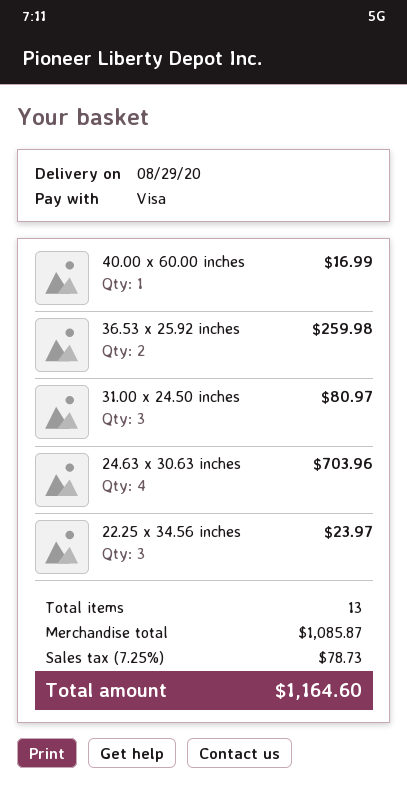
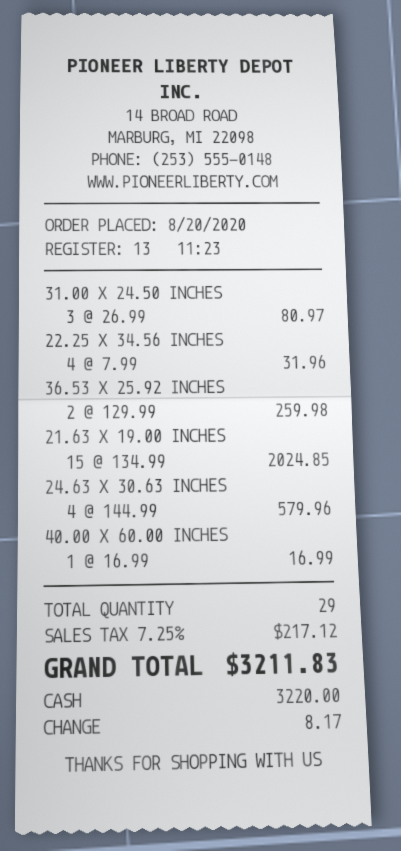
payment method: Visa -> cash
24.63 x 30.63 inches: 4 for 703.96 -> 4 for 579.96
22.25 x 34.56 inches: 3 for 23.97 -> 4 for 31.96
21.63 X 19.00 INCHES: none -> 15 for 2024.85
total quantity: 13 -> 29
tax: 7.25% = 78.73 -> 7.25% = 217.12
total: 1164.60 -> 3211.83

